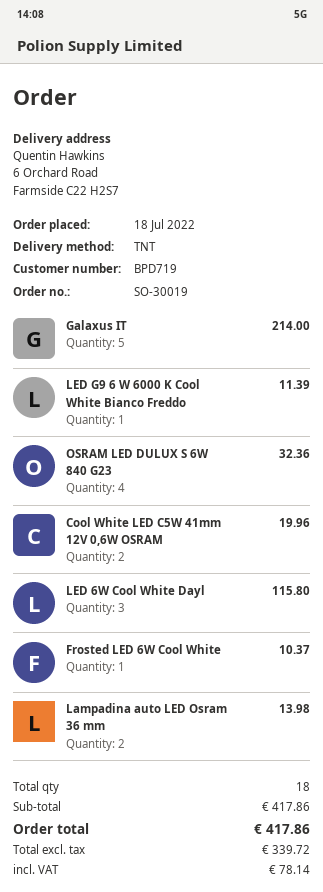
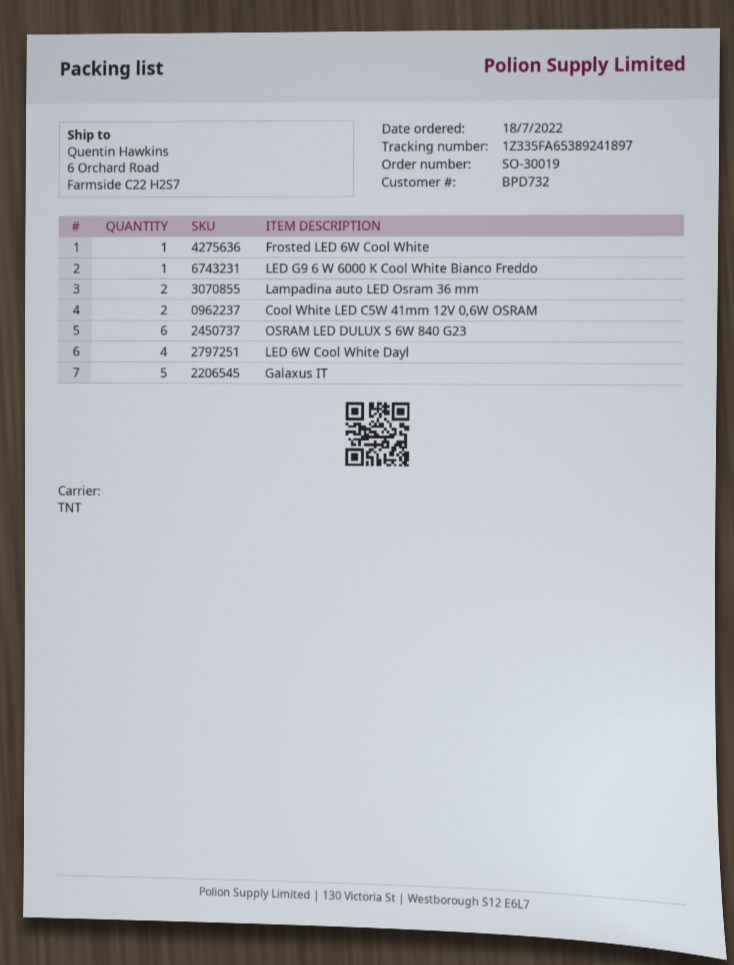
customer number: BPD719 -> BPD732
OSRAM LED DULUX S 6W 840 G23: 4 -> 6
LED 6W Cool White Dayl: 3 -> 4

